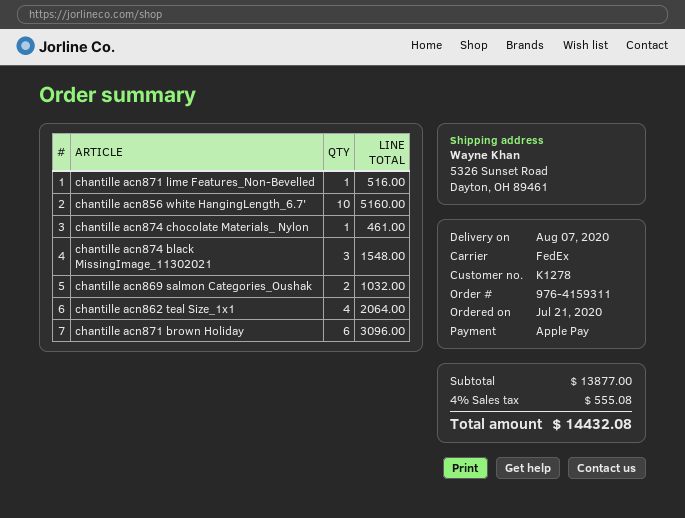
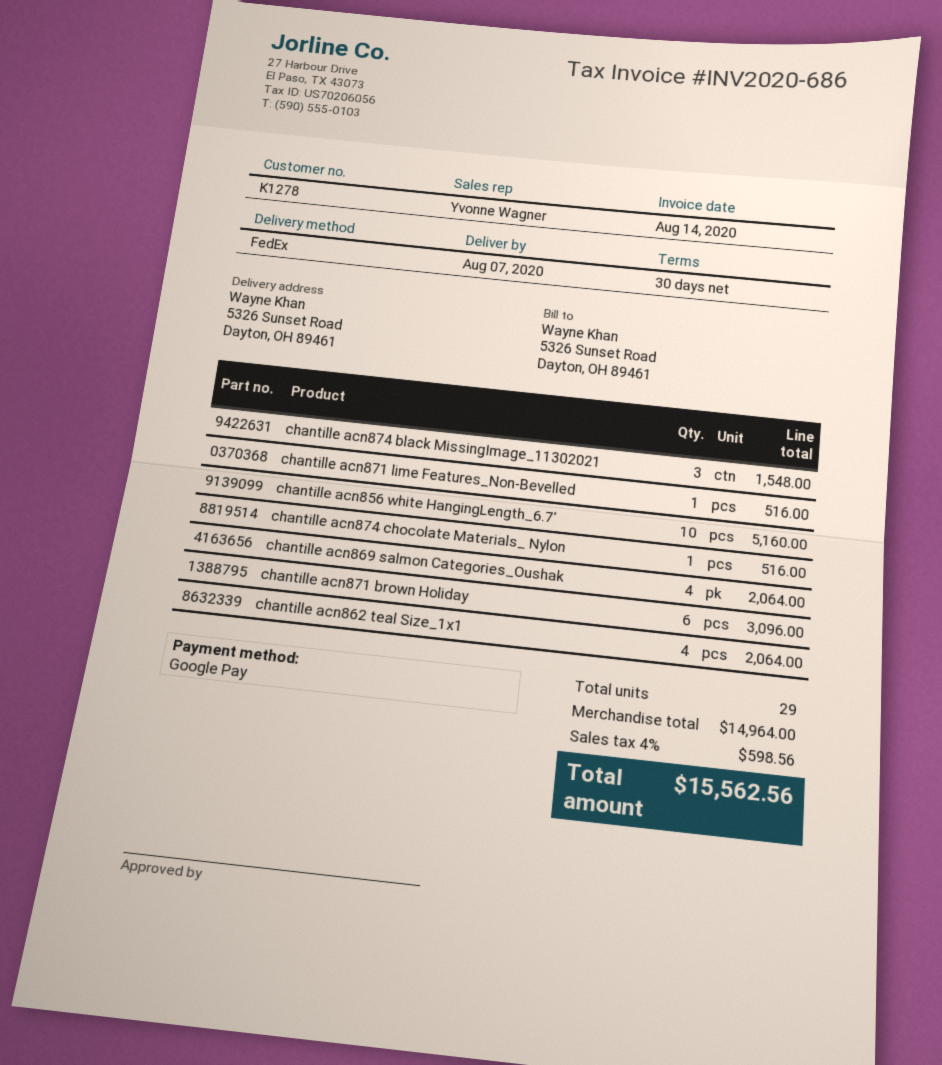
payment method: Apple Pay -> Google Pay
chantille acn874 chocolate Materials_ Nylon: 1 for 461.00 -> 1 for 516.00
chantille acn869 salmon Categories_Oushak: 2 for 1032.00 -> 4 for 2064.00
subtotal: 13877.00 -> 14964.00
tax: 4% = 555.08 -> 4% = 598.56
total: 14432.08 -> 15562.56

